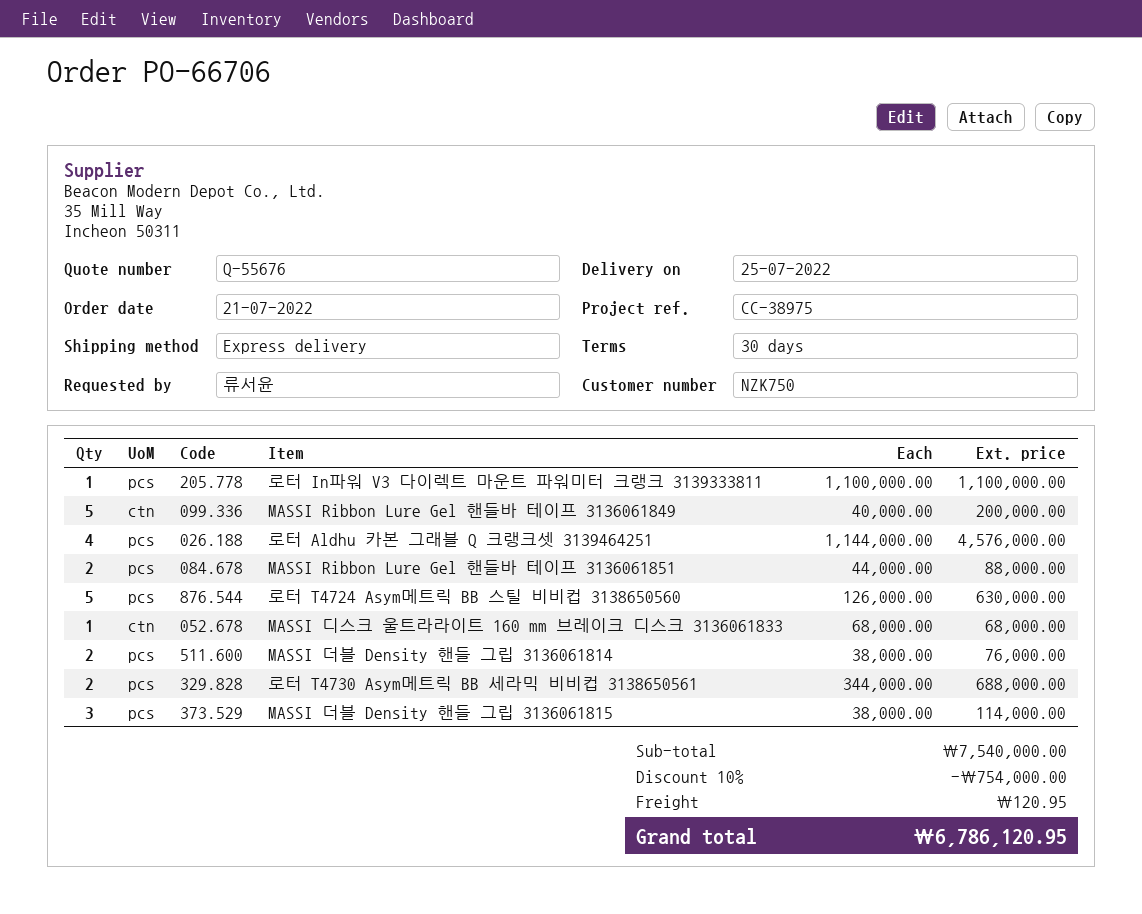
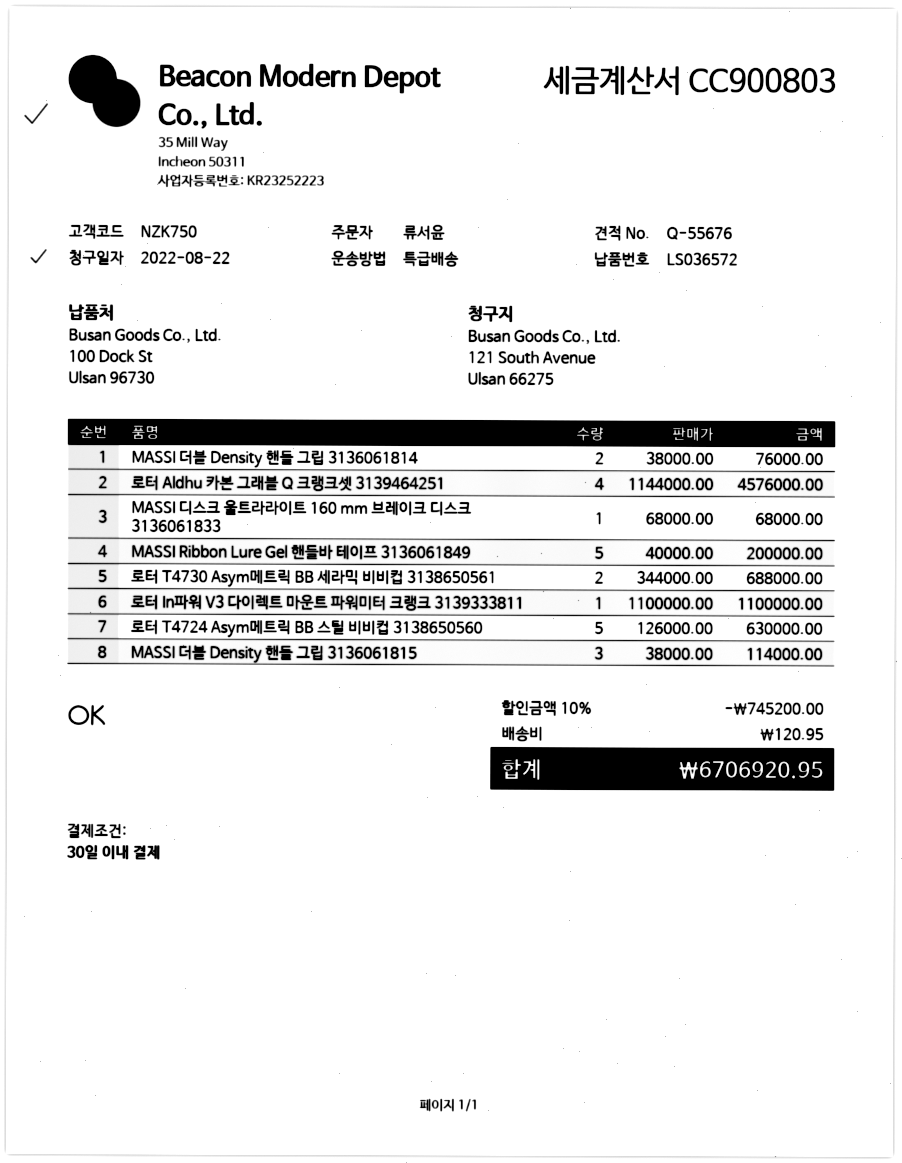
MASSI Ribbon Lure Gel 핸들바 테이프 3136061851: 2 x 44000.00 = 88000.00 -> none
discount: 10% = 754000.00 -> 10% = 745200.00
total: 6786120.95 -> 6706920.95

